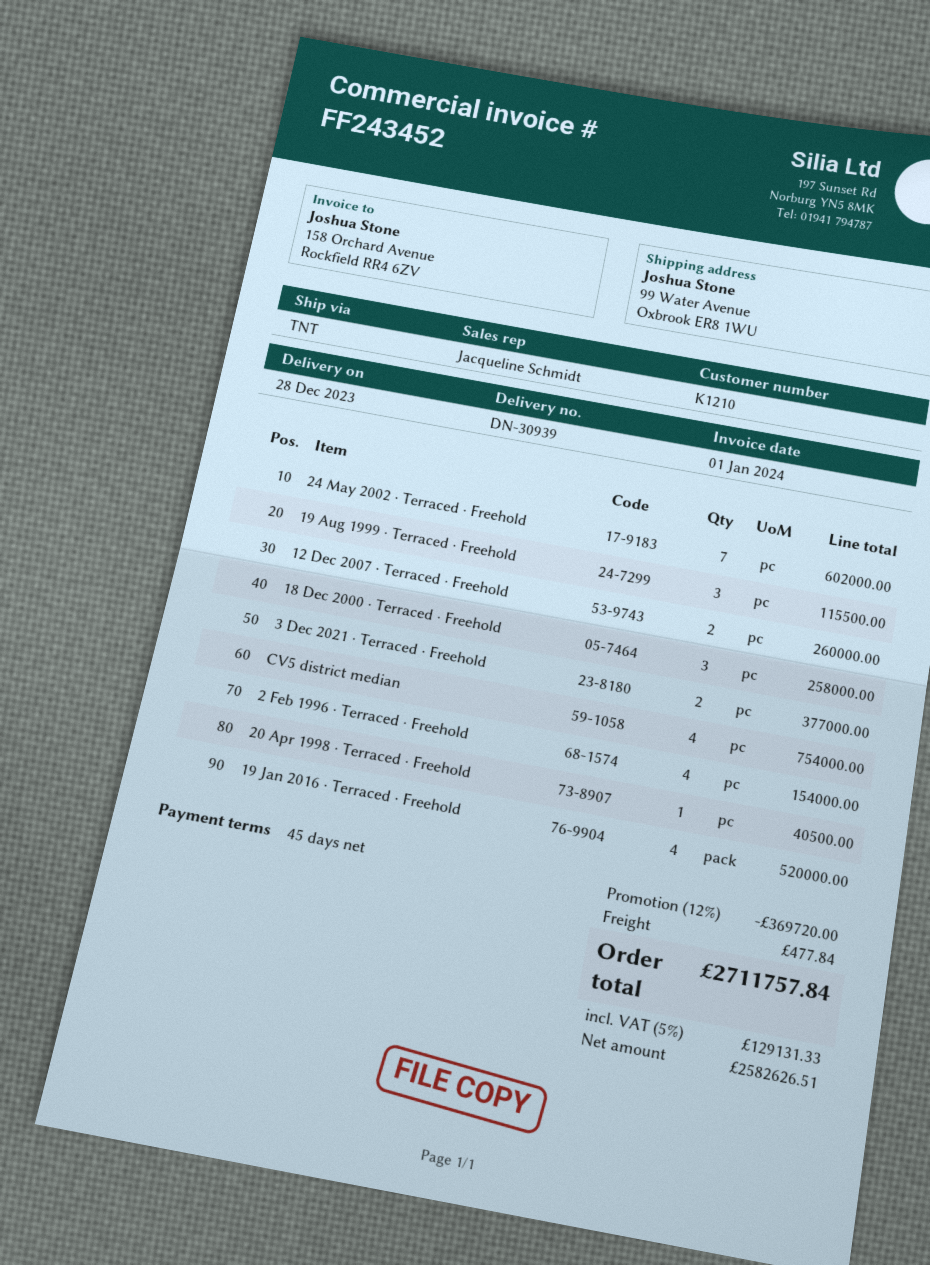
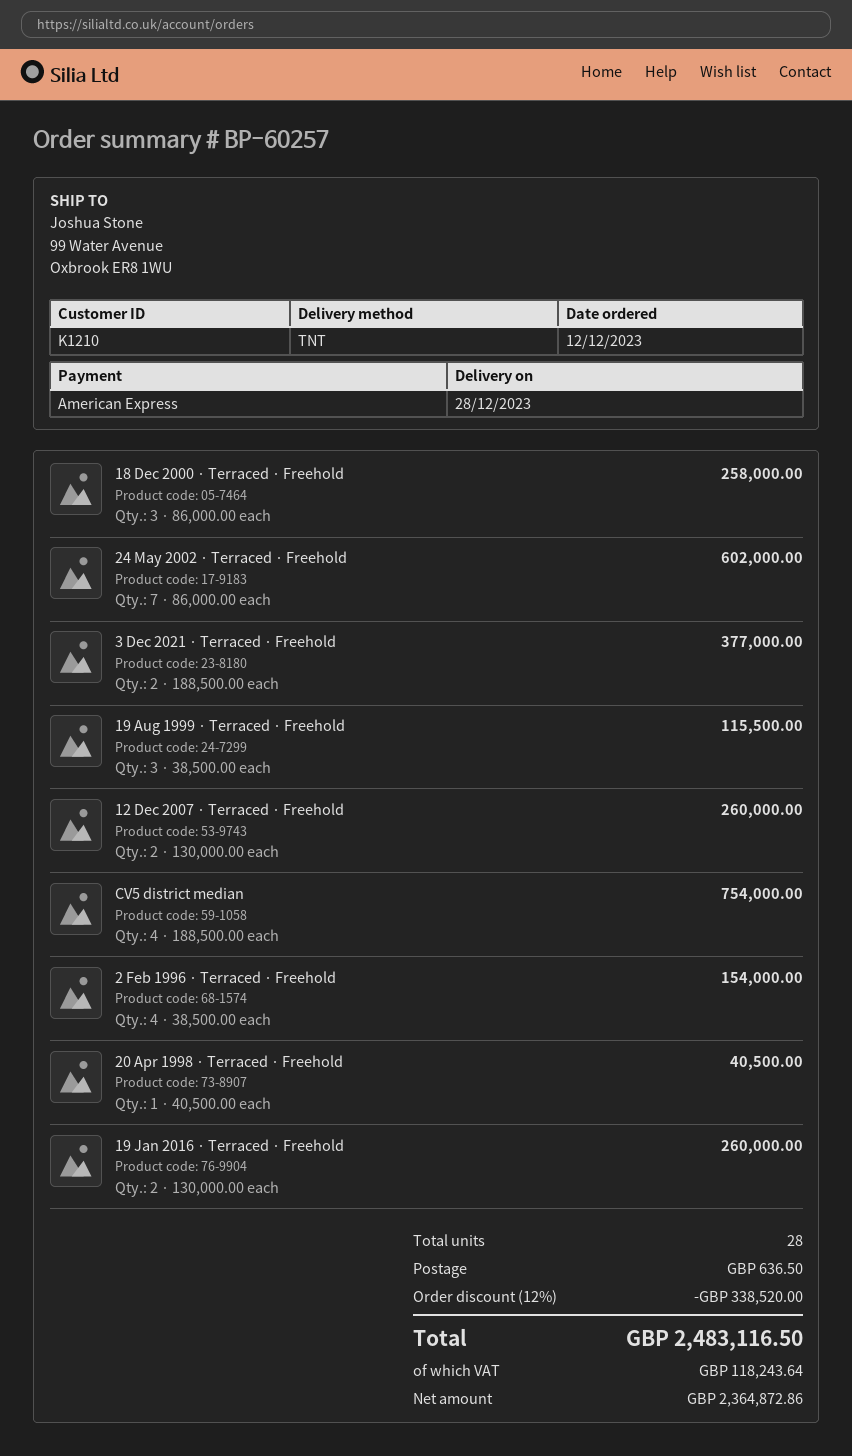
19 Jan 2016 · Terraced · Freehold: 4 for 520000.00 -> 2 for 260000.00
discount: 12% = 369720.00 -> 12% = 338520.00
shipping: 477.84 -> 636.50
net: 2582626.51 -> 2364872.86
tax: 129131.33 -> 118243.64
total: 2711757.84 -> 2483116.50

